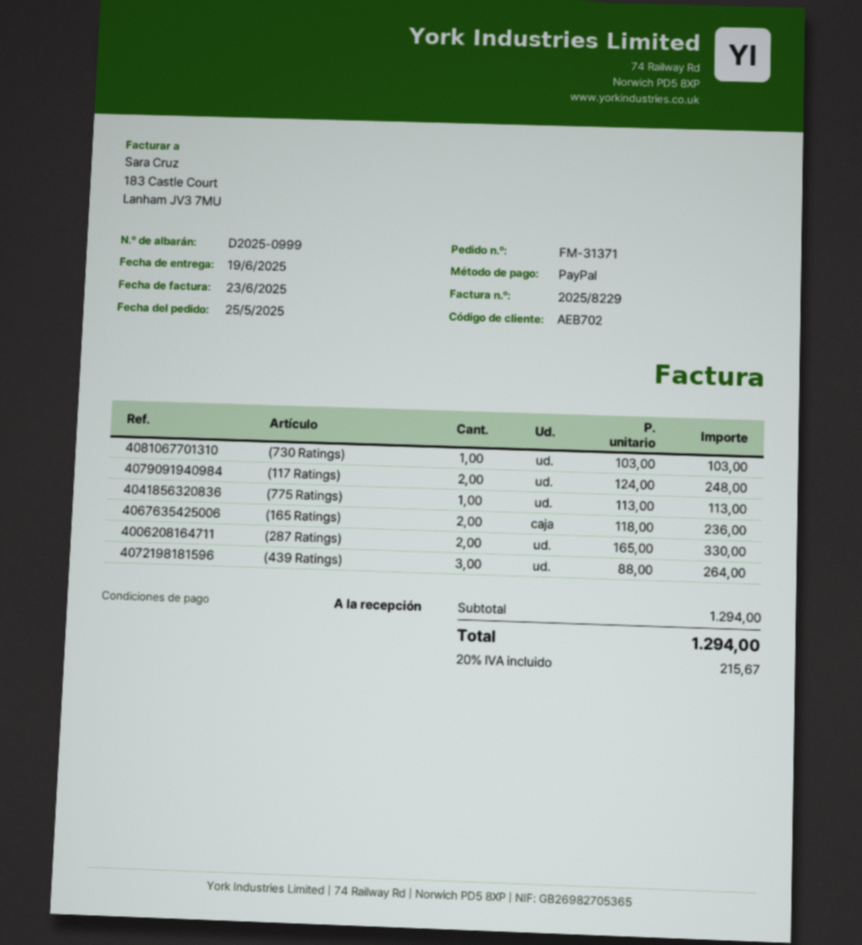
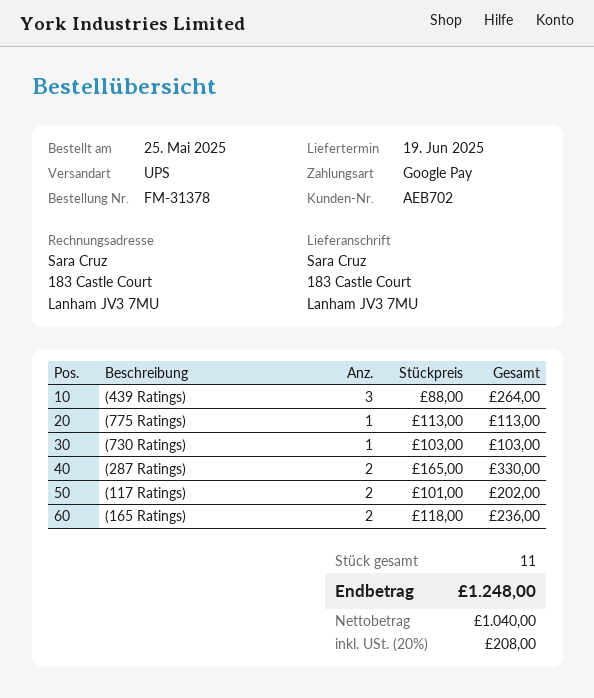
order number: FM-31371 -> FM-31378
payment method: PayPal -> Google Pay
(117 Ratings): 2 x 124.00 = 248.00 -> 2 x 101.00 = 202.00
tax: 20% = 215.67 -> 20% = 208.00
total: 1294.00 -> 1248.00

